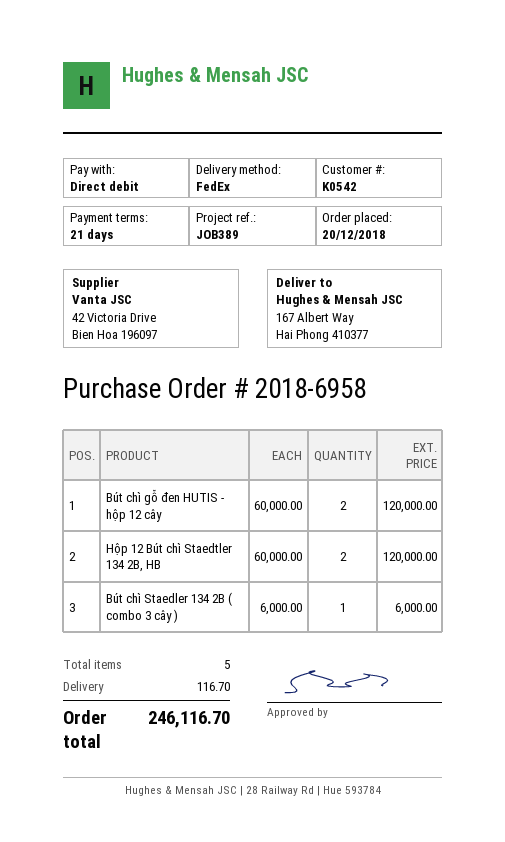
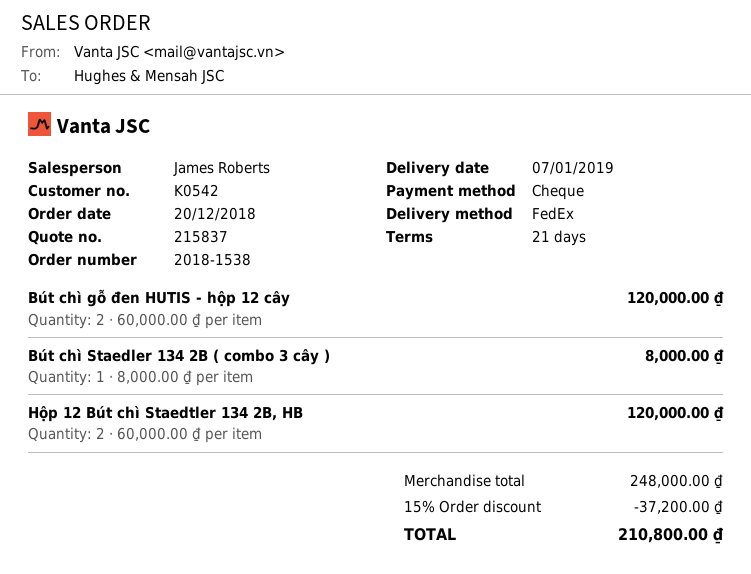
order number: 2018-6958 -> 2018-1538
payment method: direct debit -> cheque
Bút chì Staedler 134 2B ( combo 3 cây ): 1 x 6000.00 = 6000.00 -> 1 x 8000.00 = 8000.00
discount: none -> 15% = 37200.00
shipping: 116.70 -> none
total: 246116.70 -> 210800.00

